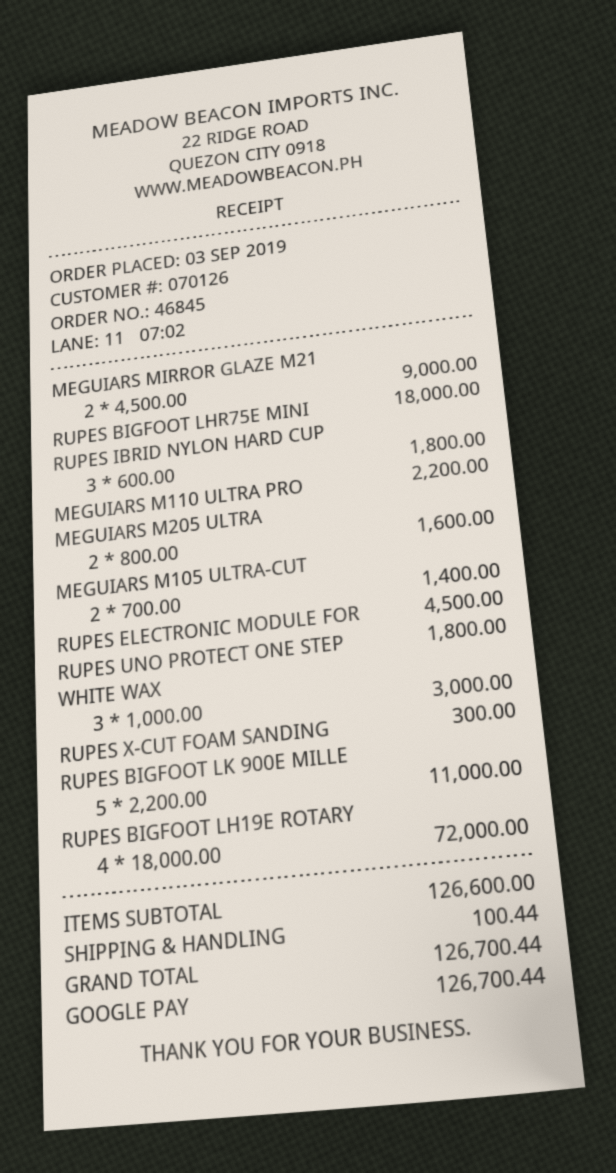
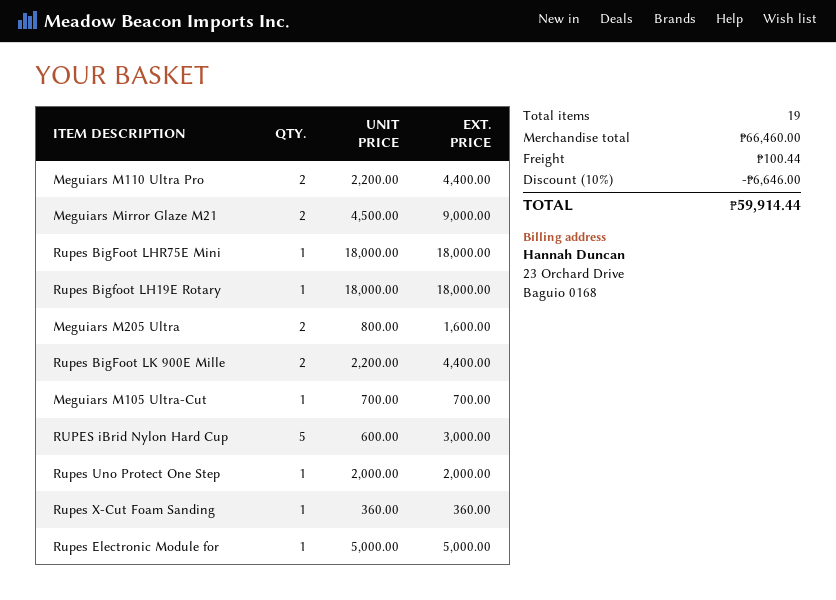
RUPES IBRID NYLON HARD CUP: 3 x 600.00 = 1800.00 -> 5 x 600.00 = 3000.00
MEGUIARS M110 ULTRA PRO: 1 x 2200.00 = 2200.00 -> 2 x 2200.00 = 4400.00
MEGUIARS M105 ULTRA-CUT: 2 x 700.00 = 1400.00 -> 1 x 700.00 = 700.00
RUPES ELECTRONIC MODULE FOR: 1 x 4500.00 = 4500.00 -> 1 x 5000.00 = 5000.00
RUPES UNO PROTECT ONE STEP: 1 x 1800.00 = 1800.00 -> 1 x 2000.00 = 2000.00
WHITE WAX: 3 x 1000.00 = 3000.00 -> none
RUPES X-CUT FOAM SANDING: 1 x 300.00 = 300.00 -> 1 x 360.00 = 360.00
RUPES BIGFOOT LK 900E MILLE: 5 x 2200.00 = 11000.00 -> 2 x 2200.00 = 4400.00
RUPES BIGFOOT LH19E ROTARY: 4 x 18000.00 = 72000.00 -> 1 x 18000.00 = 18000.00
subtotal: 126600.00 -> 66460.00
discount: none -> 10% = 6646.00
total: 126700.44 -> 59914.44

